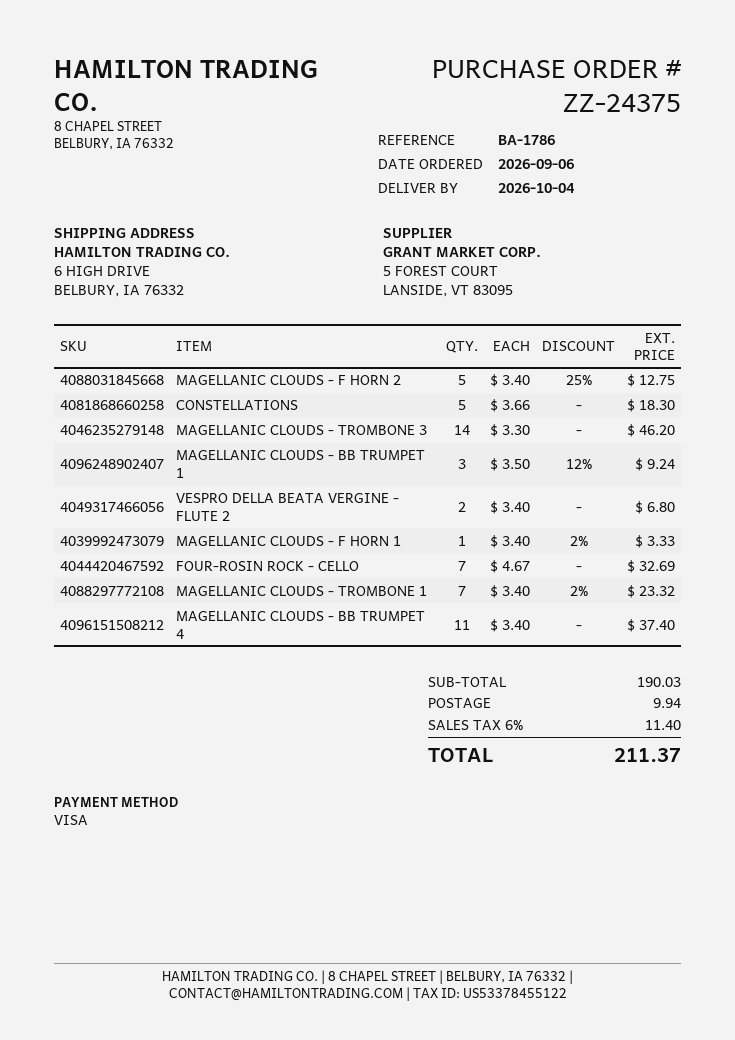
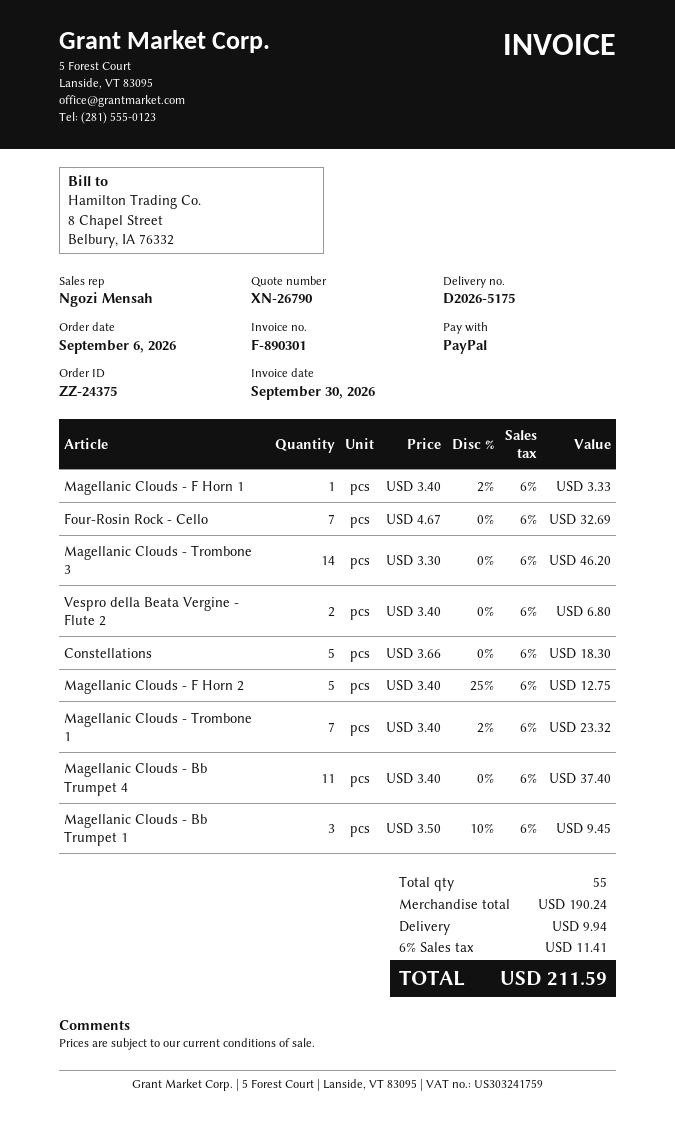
payment method: Visa -> PayPal
MAGELLANIC CLOUDS - BB TRUMPET 1: 3 x 3.50 - 12% = 9.24 -> 3 x 3.50 - 10% = 9.45
subtotal: 190.03 -> 190.24
tax: 6% = 11.40 -> 6% = 11.41
total: 211.37 -> 211.59

